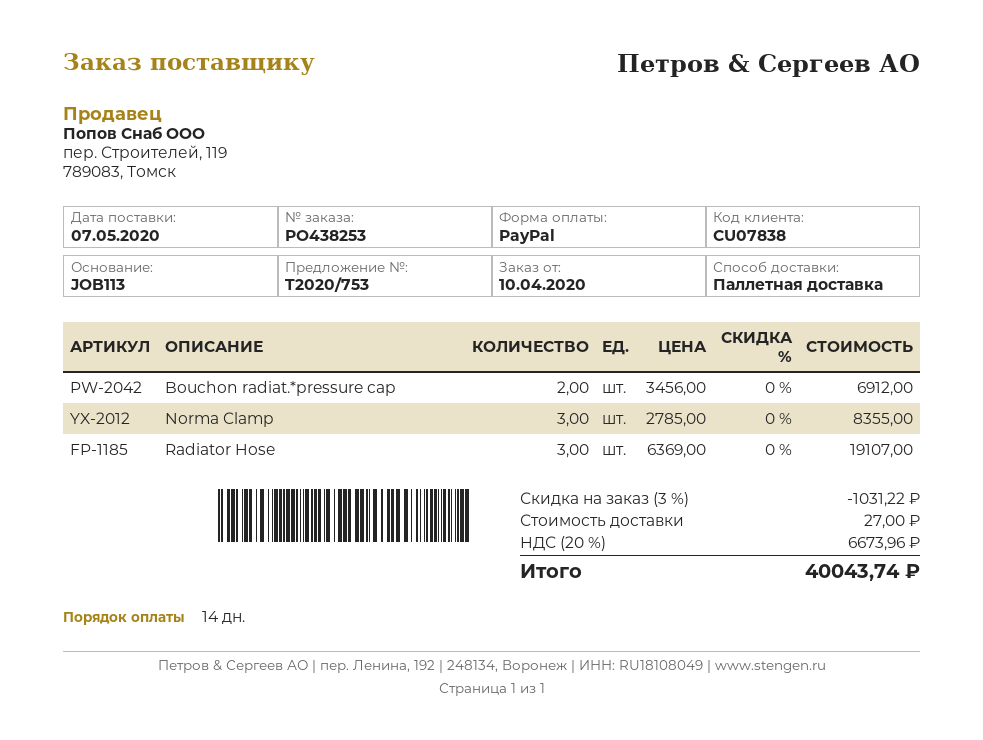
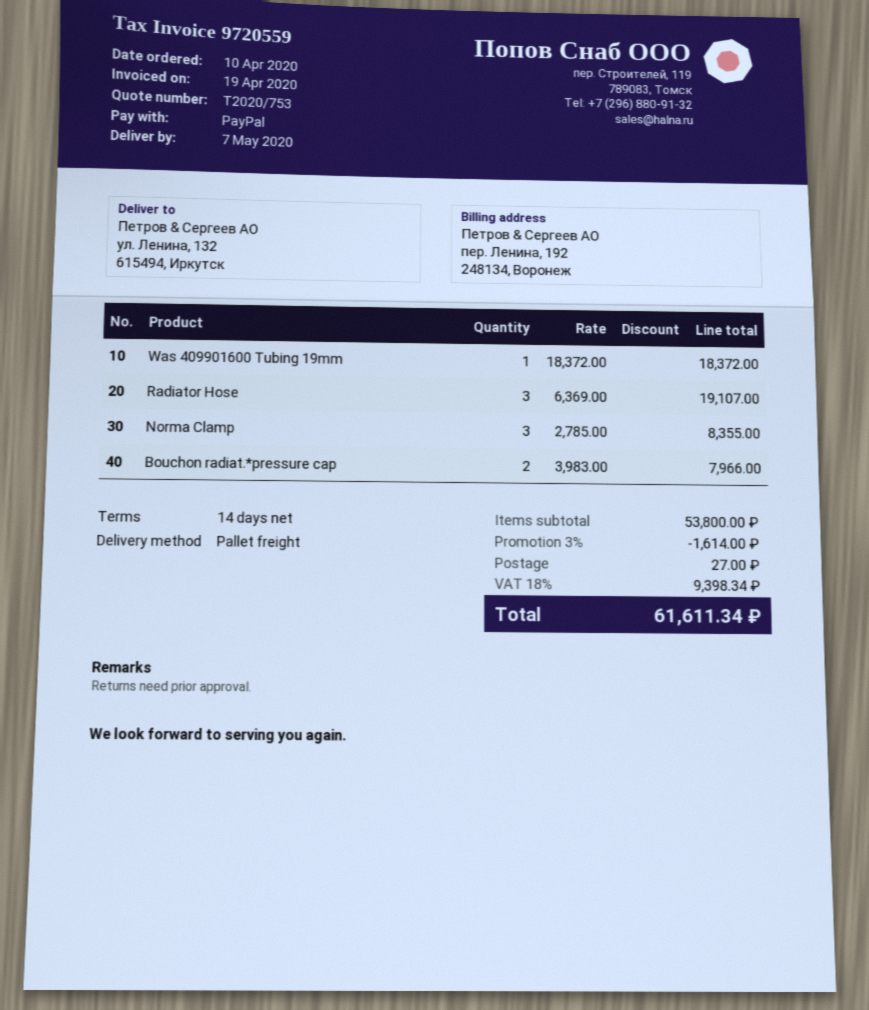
Bouchon radiat.*pressure cap: 2 x 3456.00 = 6912.00 -> 2 x 3983.00 = 7966.00
Was 409901600 Tubing 19mm: none -> 1 x 18372.00 = 18372.00
discount: 3% = 1031.22 -> 3% = 1614.00
tax: 20% = 6673.96 -> 18% = 9398.34
total: 40043.74 -> 61611.34

